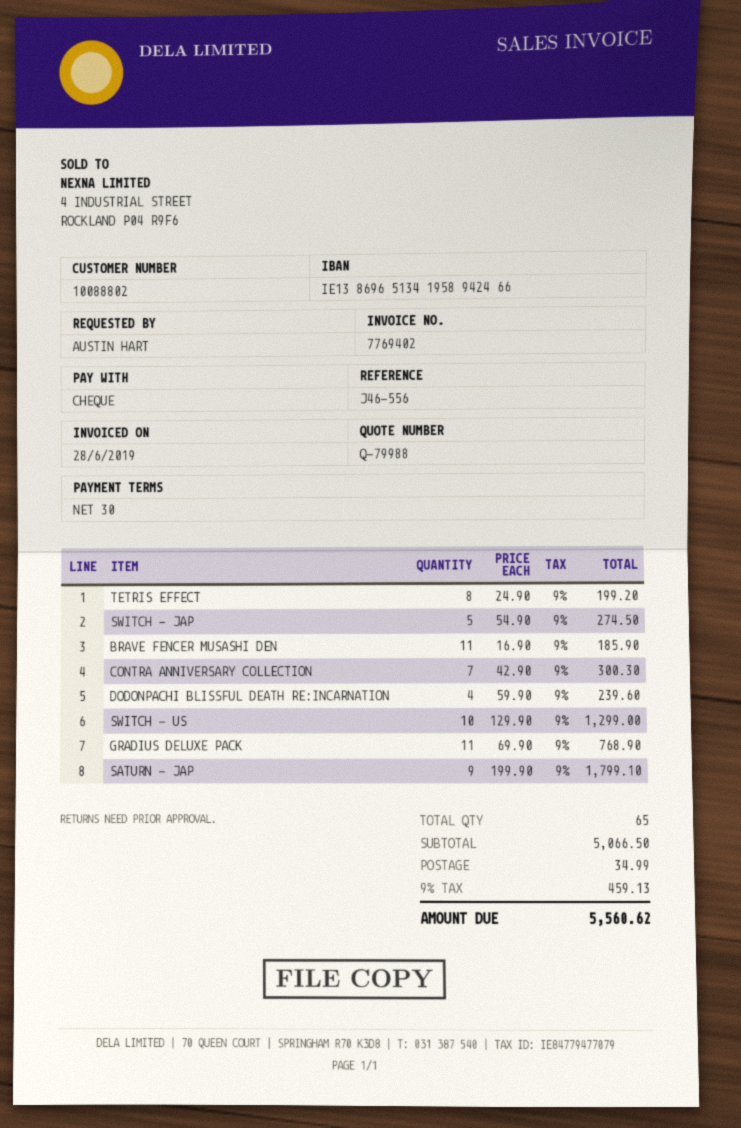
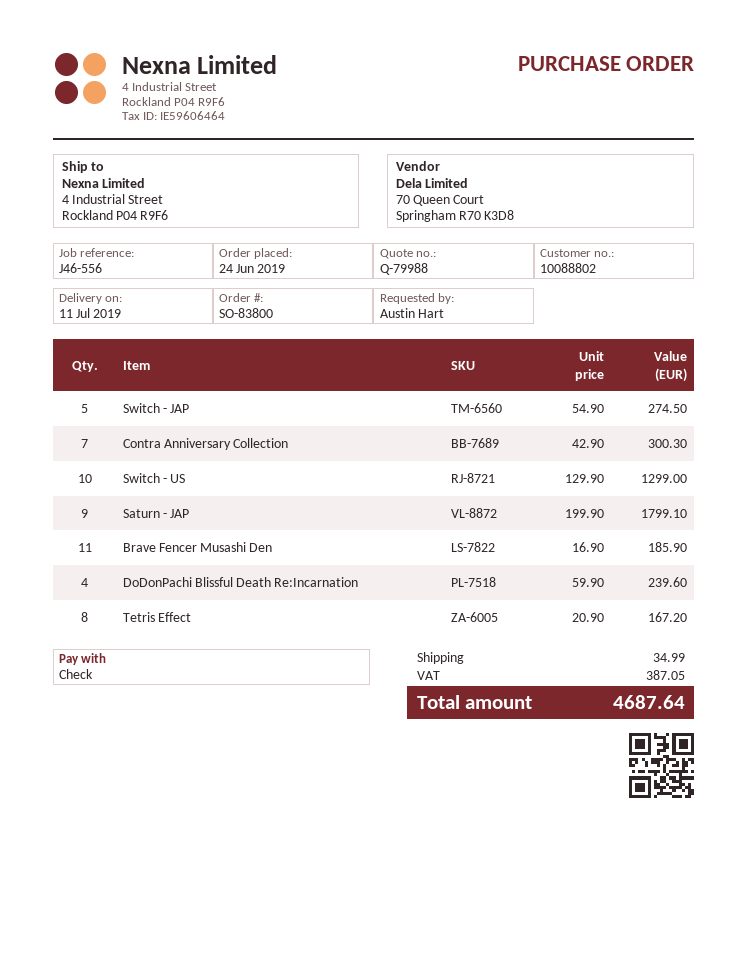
TETRIS EFFECT: 8 x 24.90 = 199.20 -> 8 x 20.90 = 167.20
GRADIUS DELUXE PACK: 11 x 69.90 = 768.90 -> none
tax: 459.13 -> 387.05
total: 5560.62 -> 4687.64

